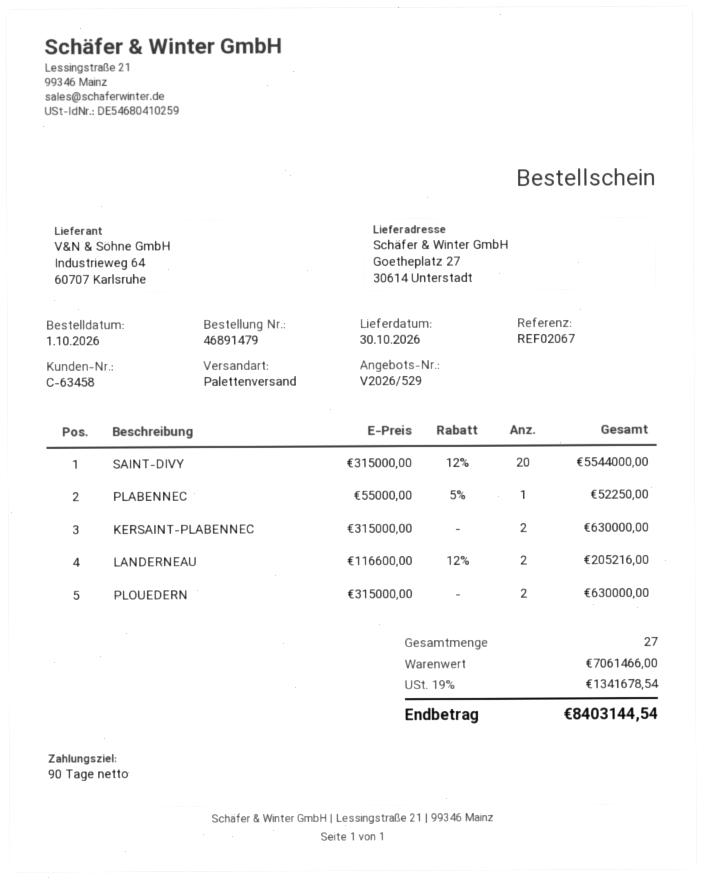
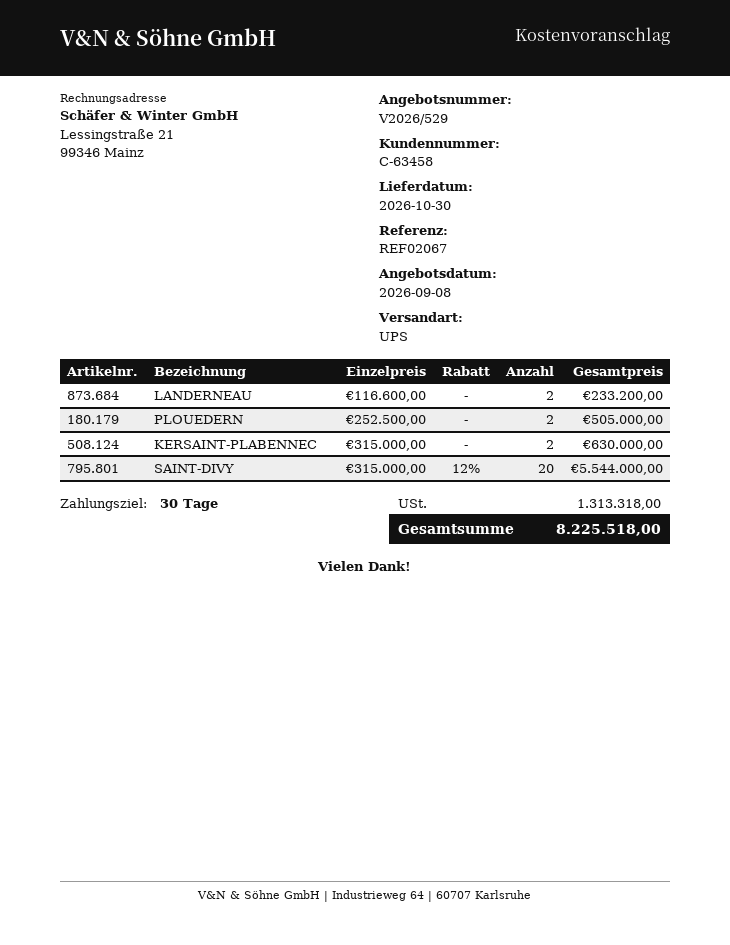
payment terms: 90 days -> 30 days
shipping method: pallet freight -> UPS
PLABENNEC: 1 x 55000.00 - 5% = 52250.00 -> none
LANDERNEAU: 2 x 116600.00 - 12% = 205216.00 -> 2 x 116600.00 = 233200.00
PLOUEDERN: 2 x 315000.00 = 630000.00 -> 2 x 252500.00 = 505000.00
tax: 1341678.54 -> 1313318.00
total: 8403144.54 -> 8225518.00

